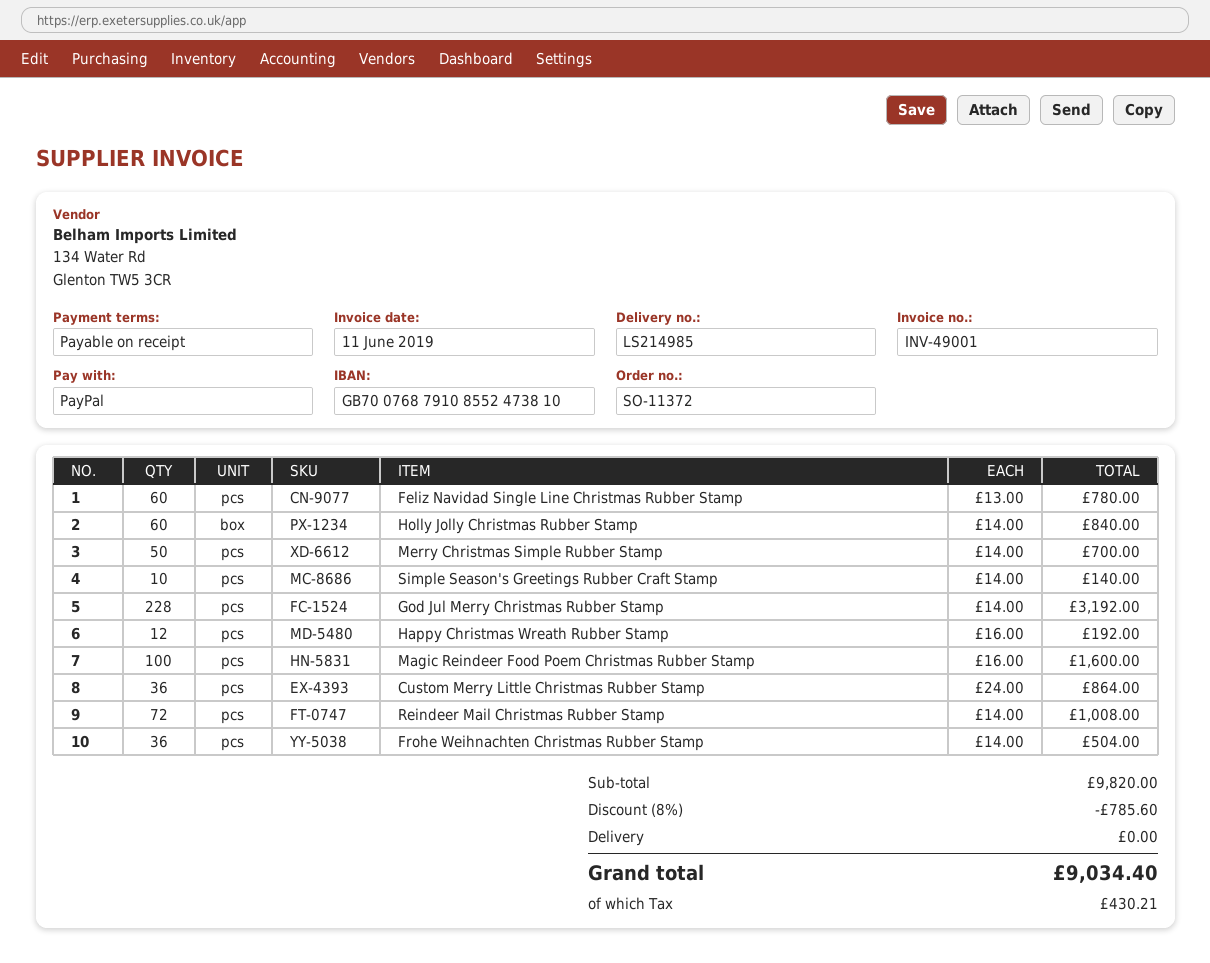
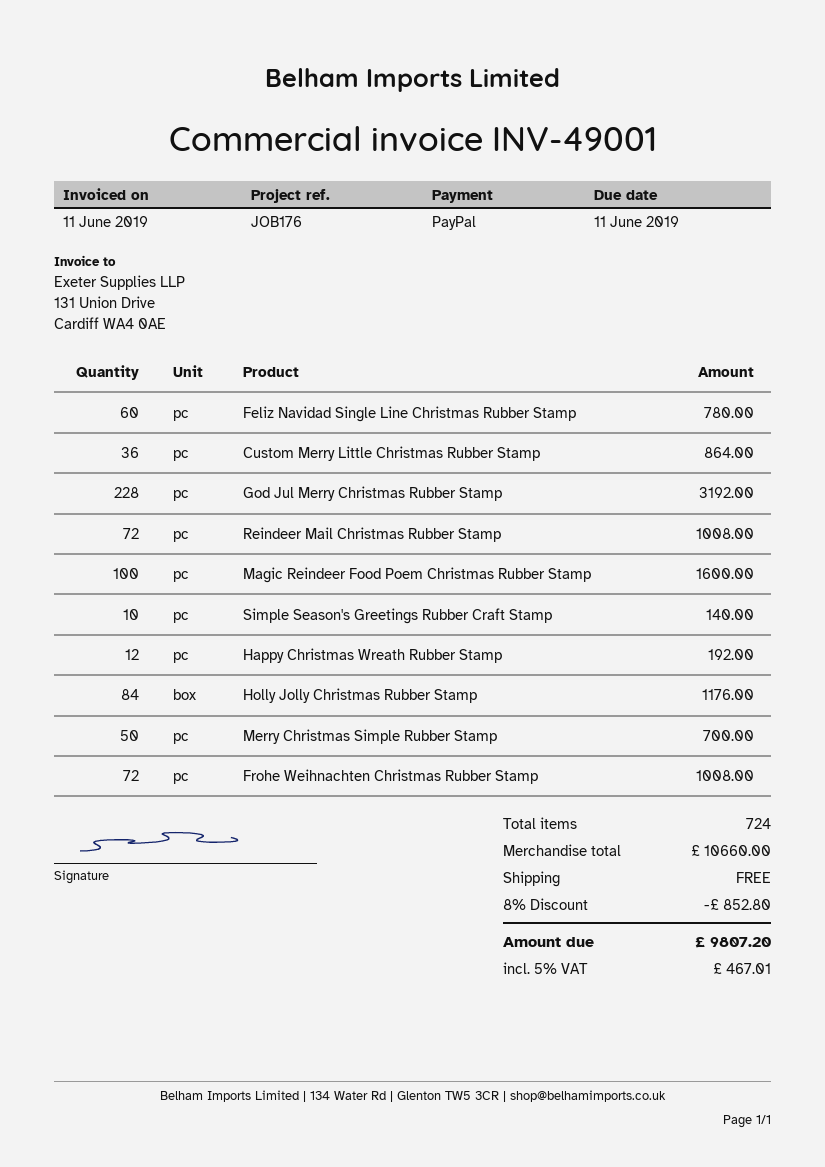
Holly Jolly Christmas Rubber Stamp: 60 for 840.00 -> 84 for 1176.00
Frohe Weihnachten Christmas Rubber Stamp: 36 for 504.00 -> 72 for 1008.00
subtotal: 9820.00 -> 10660.00
discount: 8% = 785.60 -> 8% = 852.80
tax: 430.21 -> 467.01
total: 9034.40 -> 9807.20

